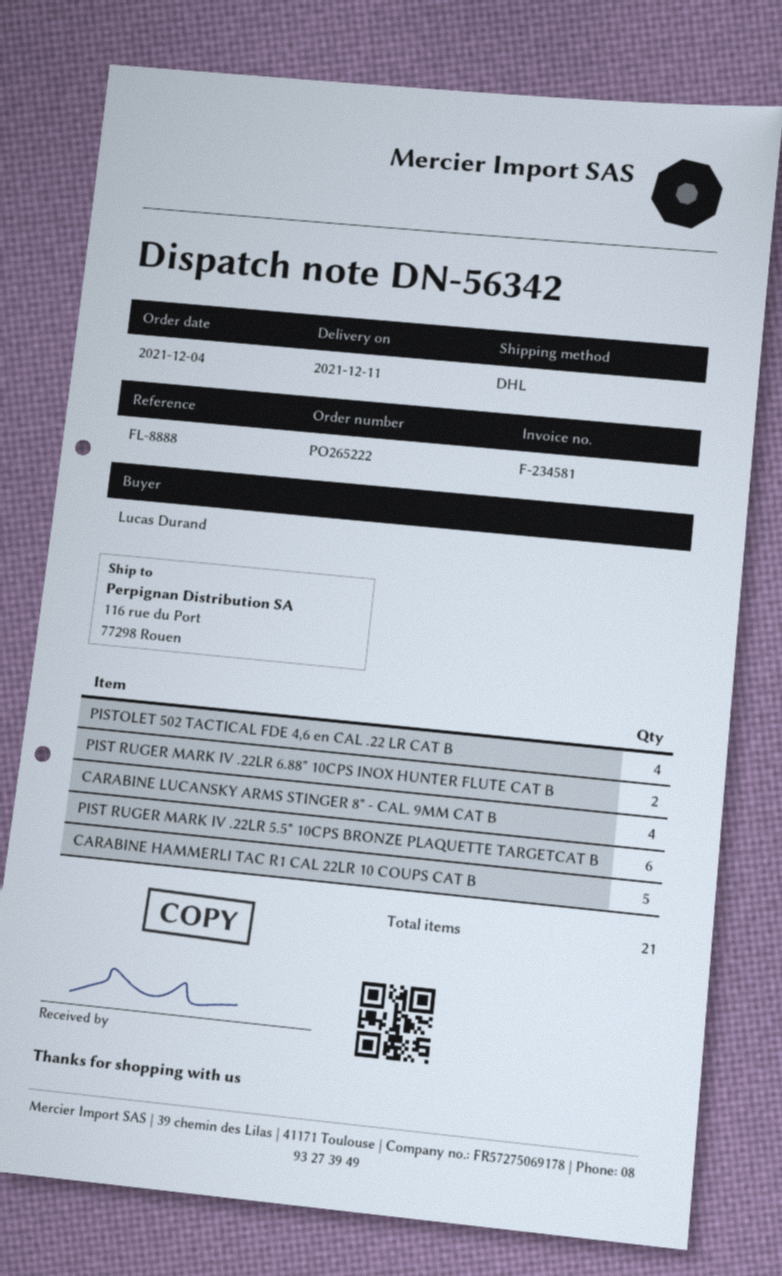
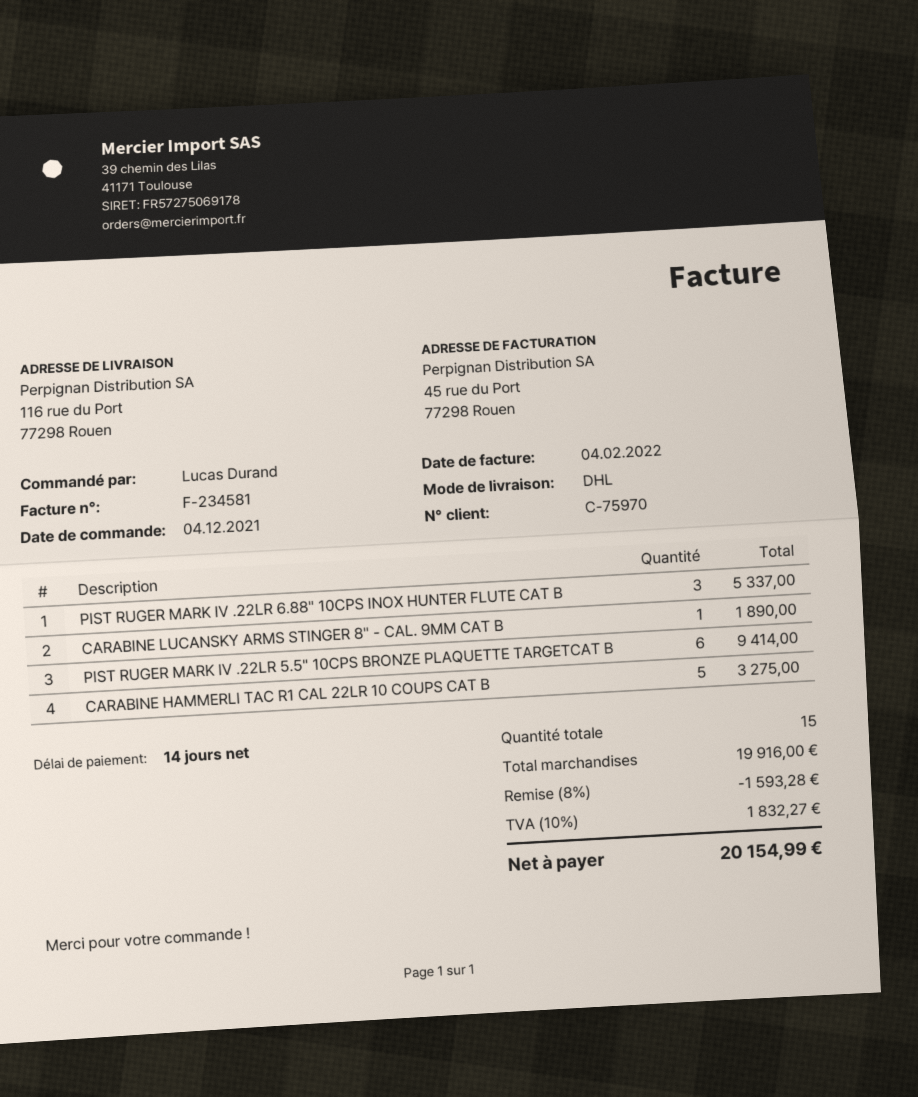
PISTOLET 502 TACTICAL FDE 4,6 en CAL .22 LR CAT B: 4 -> none
PIST RUGER MARK IV .22LR 6.88" 10CPS INOX HUNTER FLUTE CAT B: 2 -> 3
CARABINE LUCANSKY ARMS STINGER 8" - CAL. 9MM CAT B: 4 -> 1
total quantity: 21 -> 15

